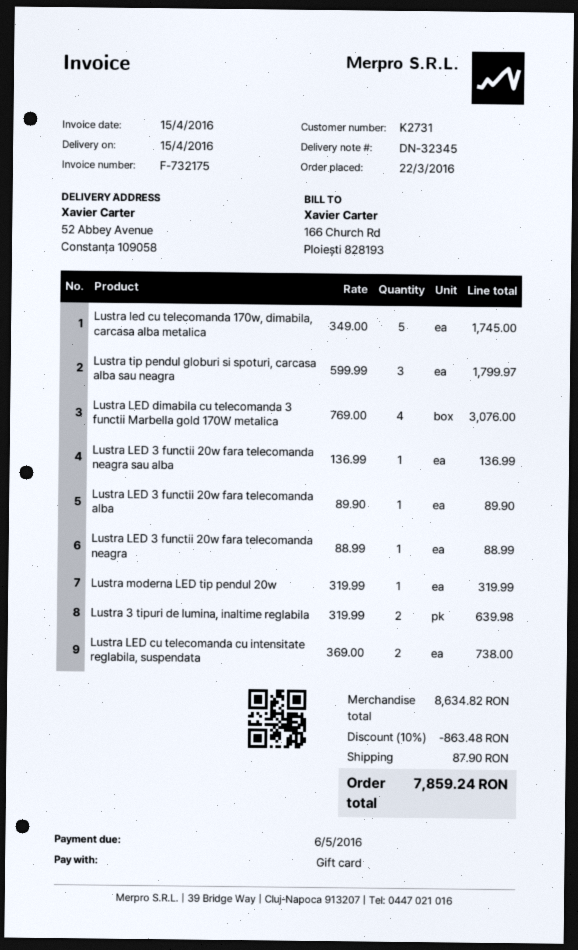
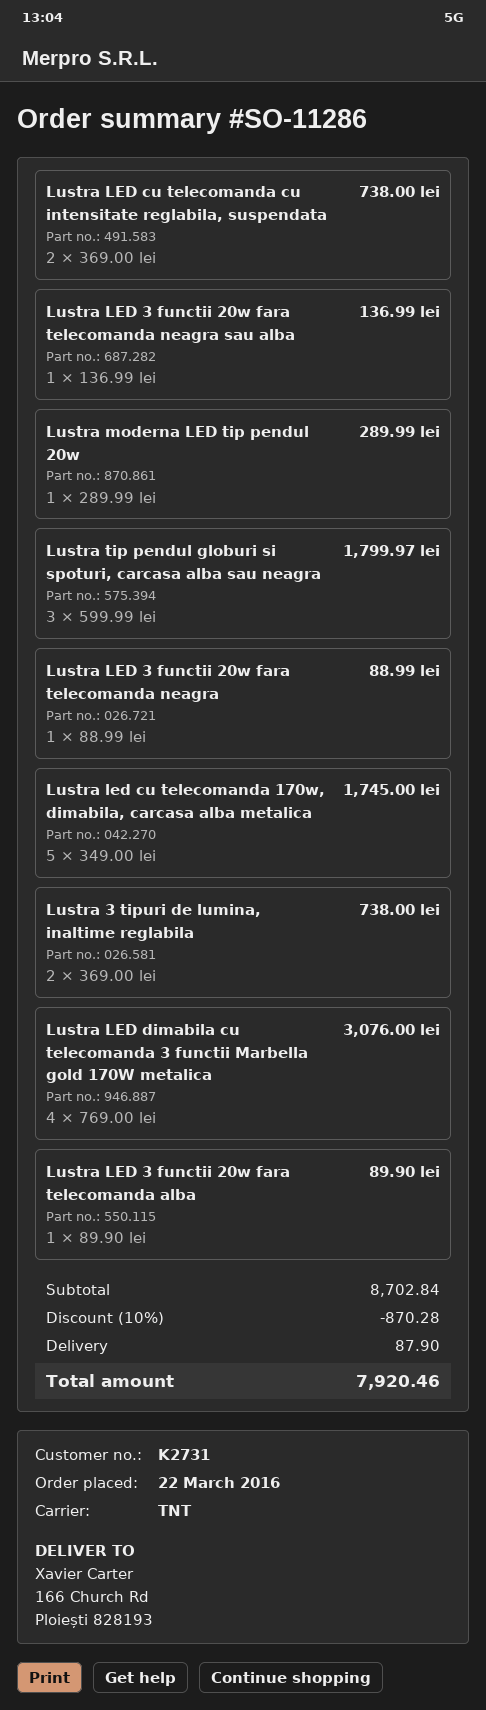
ship to: 52 Abbey Avenue, Constanța 109058 -> 166 Church Rd, Ploiești 828193
Lustra moderna LED tip pendul 20w: 1 x 319.99 = 319.99 -> 1 x 289.99 = 289.99
Lustra 3 tipuri de lumina, inaltime reglabila: 2 x 319.99 = 639.98 -> 2 x 369.00 = 738.00
subtotal: 8634.82 -> 8702.84
discount: 10% = 863.48 -> 10% = 870.28
total: 7859.24 -> 7920.46

